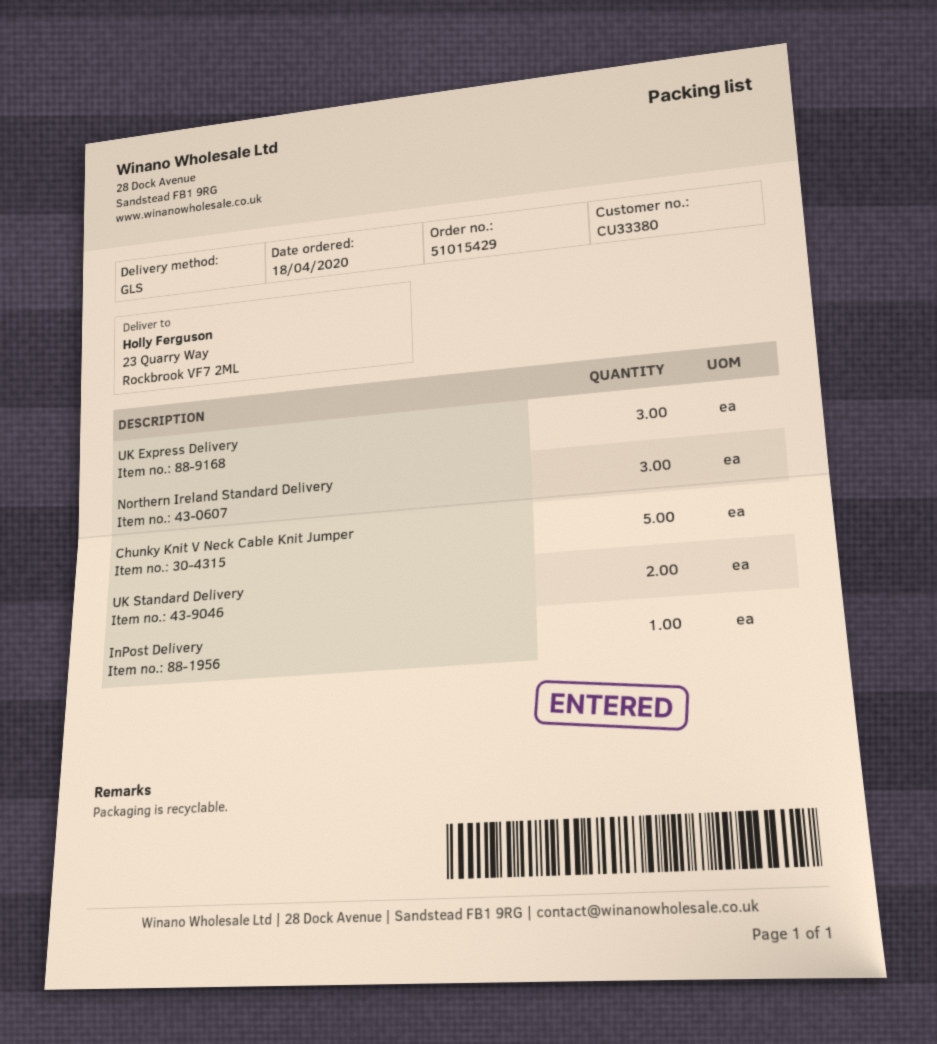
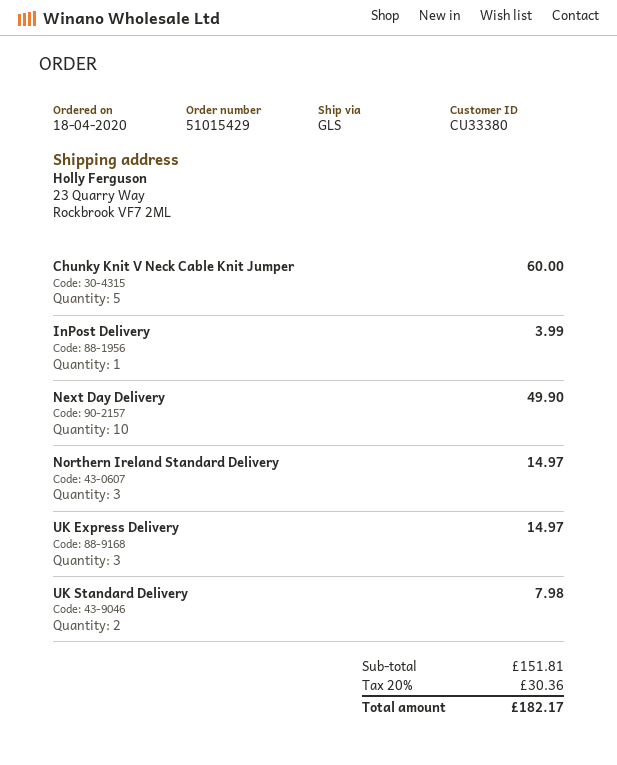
Next Day Delivery: none -> 10

